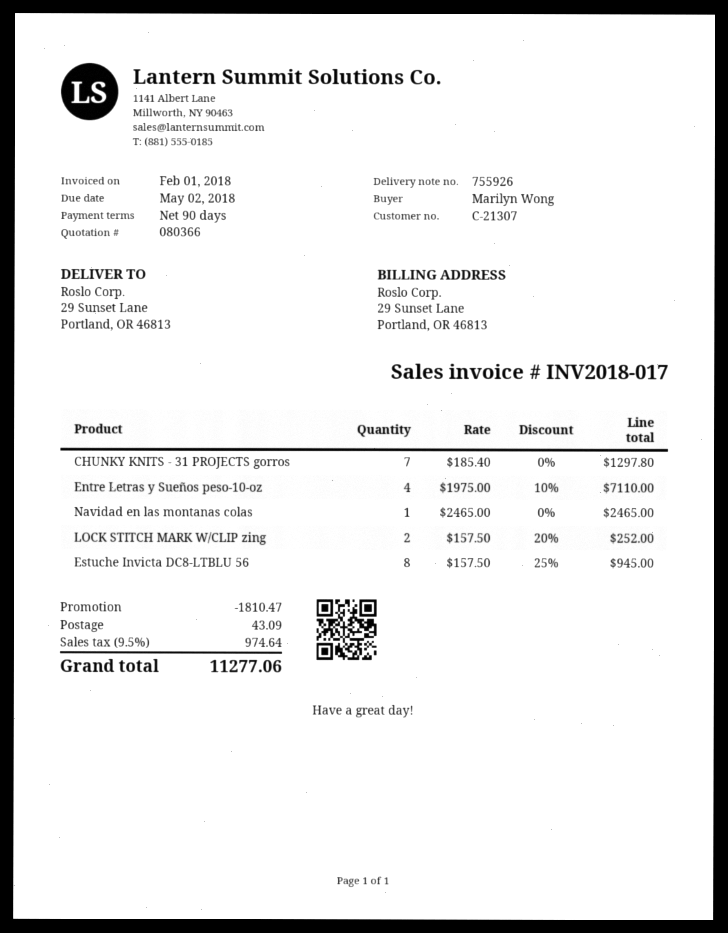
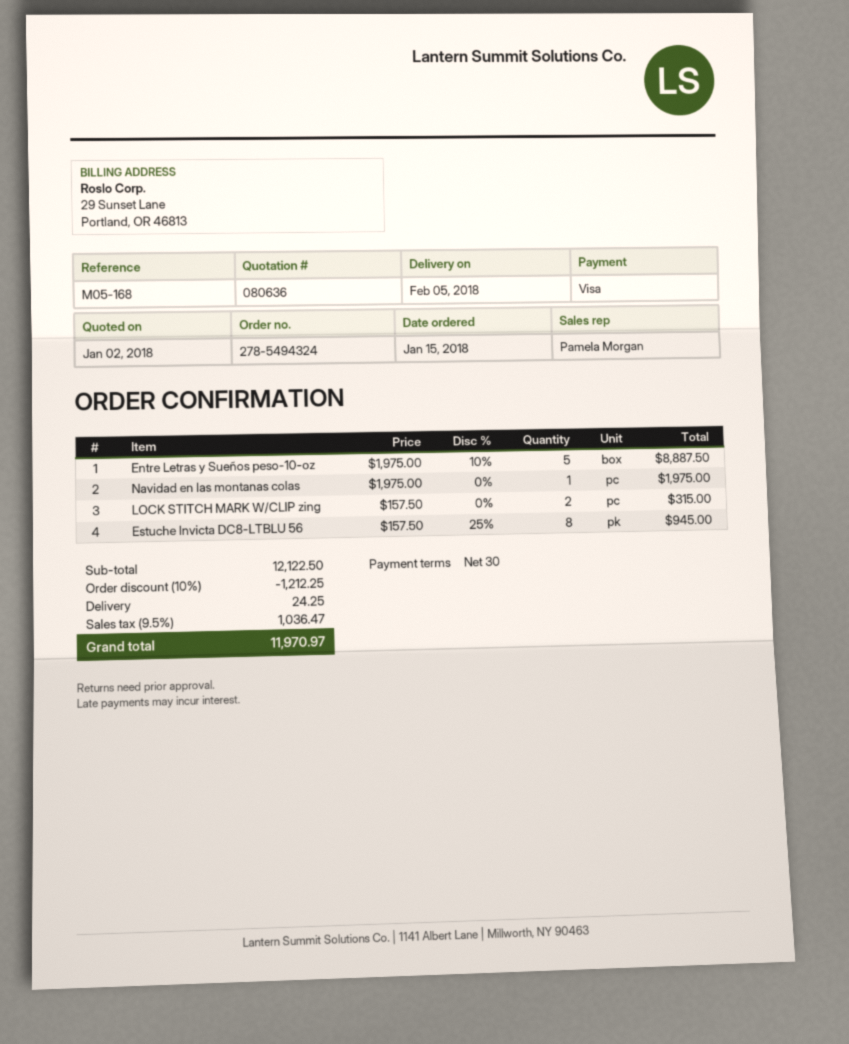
quote number: 080366 -> 080636
payment terms: 90 days -> 30 days
CHUNKY KNITS - 31 PROJECTS gorros: 7 x 185.40 = 1297.80 -> none
Entre Letras y Sueños peso-10-oz: 4 x 1975.00 - 10% = 7110.00 -> 5 x 1975.00 - 10% = 8887.50
Navidad en las montanas colas: 1 x 2465.00 = 2465.00 -> 1 x 1975.00 = 1975.00
LOCK STITCH MARK W/CLIP zing: 2 x 157.50 - 20% = 252.00 -> 2 x 157.50 = 315.00
discount: 1810.47 -> 1212.25
shipping: 43.09 -> 24.25
tax: 9.5% = 974.64 -> 9.5% = 1036.47
total: 11277.06 -> 11970.97

